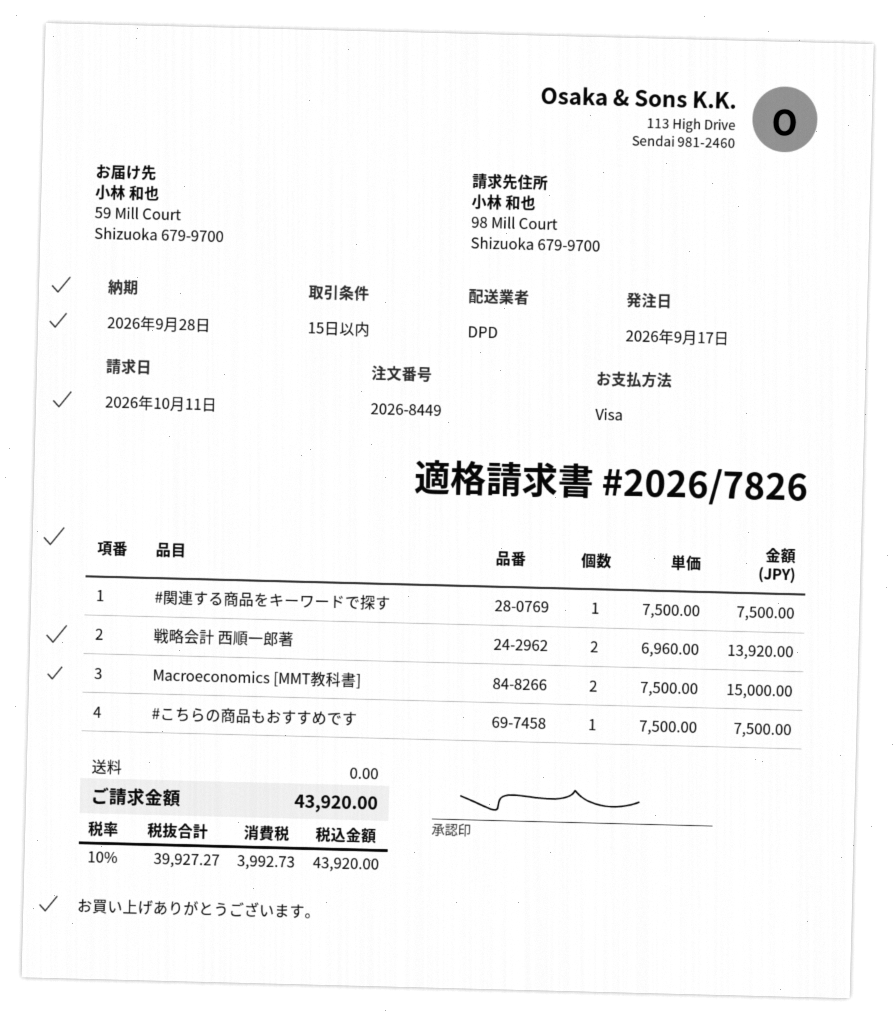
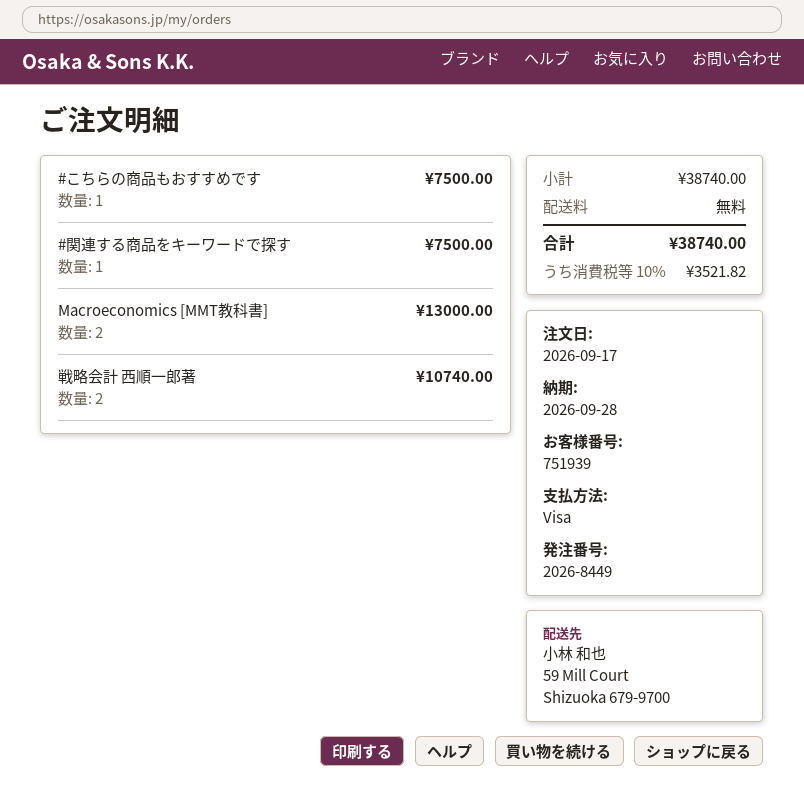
戦略会計 西順一郎著: 2 for 13920.00 -> 2 for 10740.00
Macroeconomics [MMT教科書]: 2 for 15000.00 -> 2 for 13000.00
tax: 10% = 3992.73 -> 10% = 3521.82
total: 43920.00 -> 38740.00

